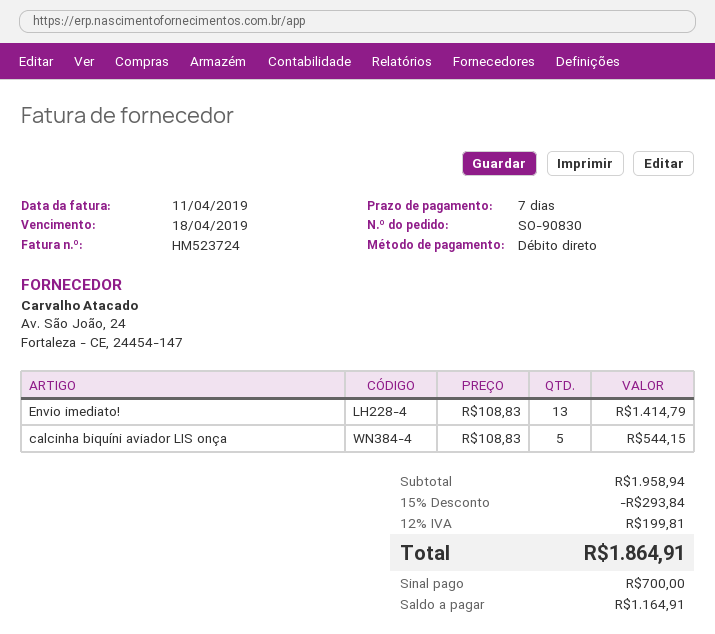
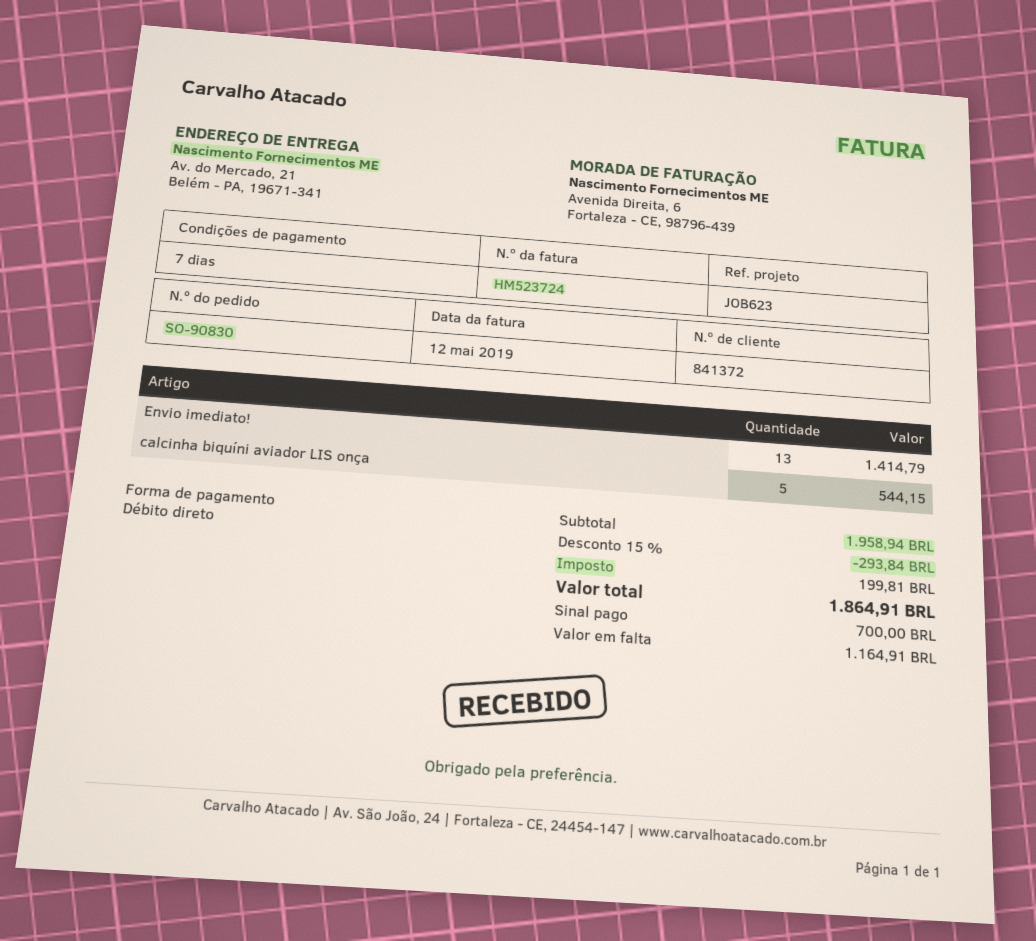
invoice date: 2019-04-11 -> 2019-05-12

